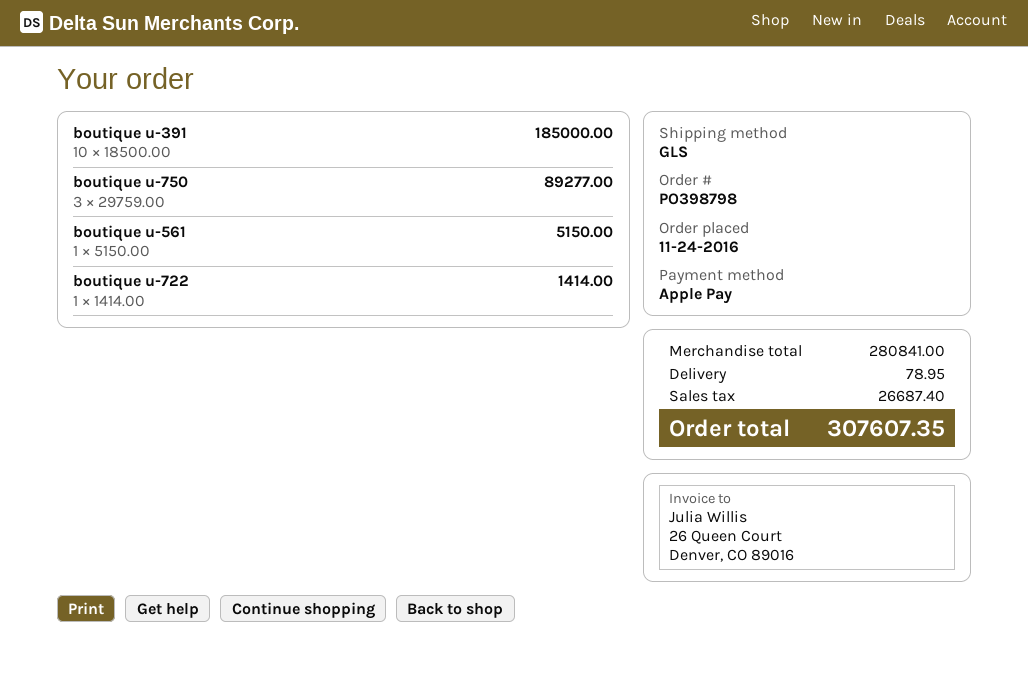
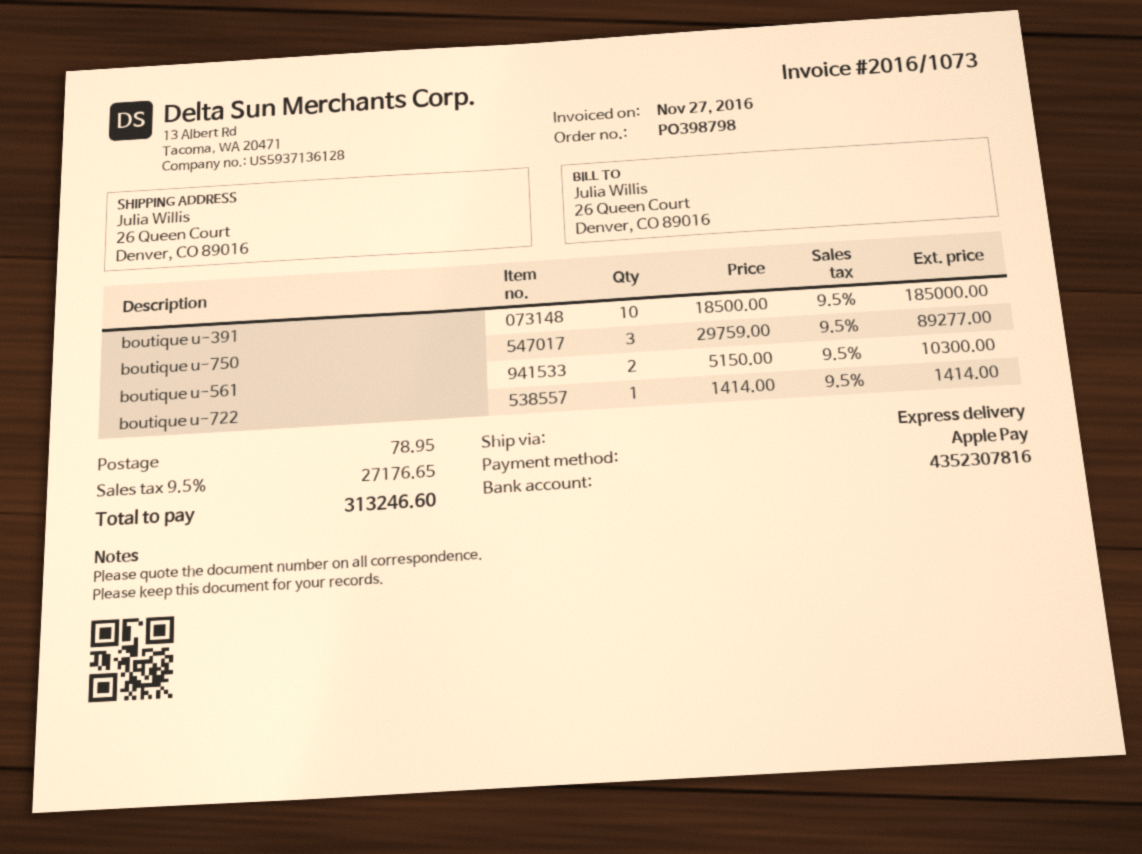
shipping method: GLS -> express
boutique u-561: 1 x 5150.00 = 5150.00 -> 2 x 5150.00 = 10300.00
tax: 26687.40 -> 27176.65
total: 307607.35 -> 313246.60

